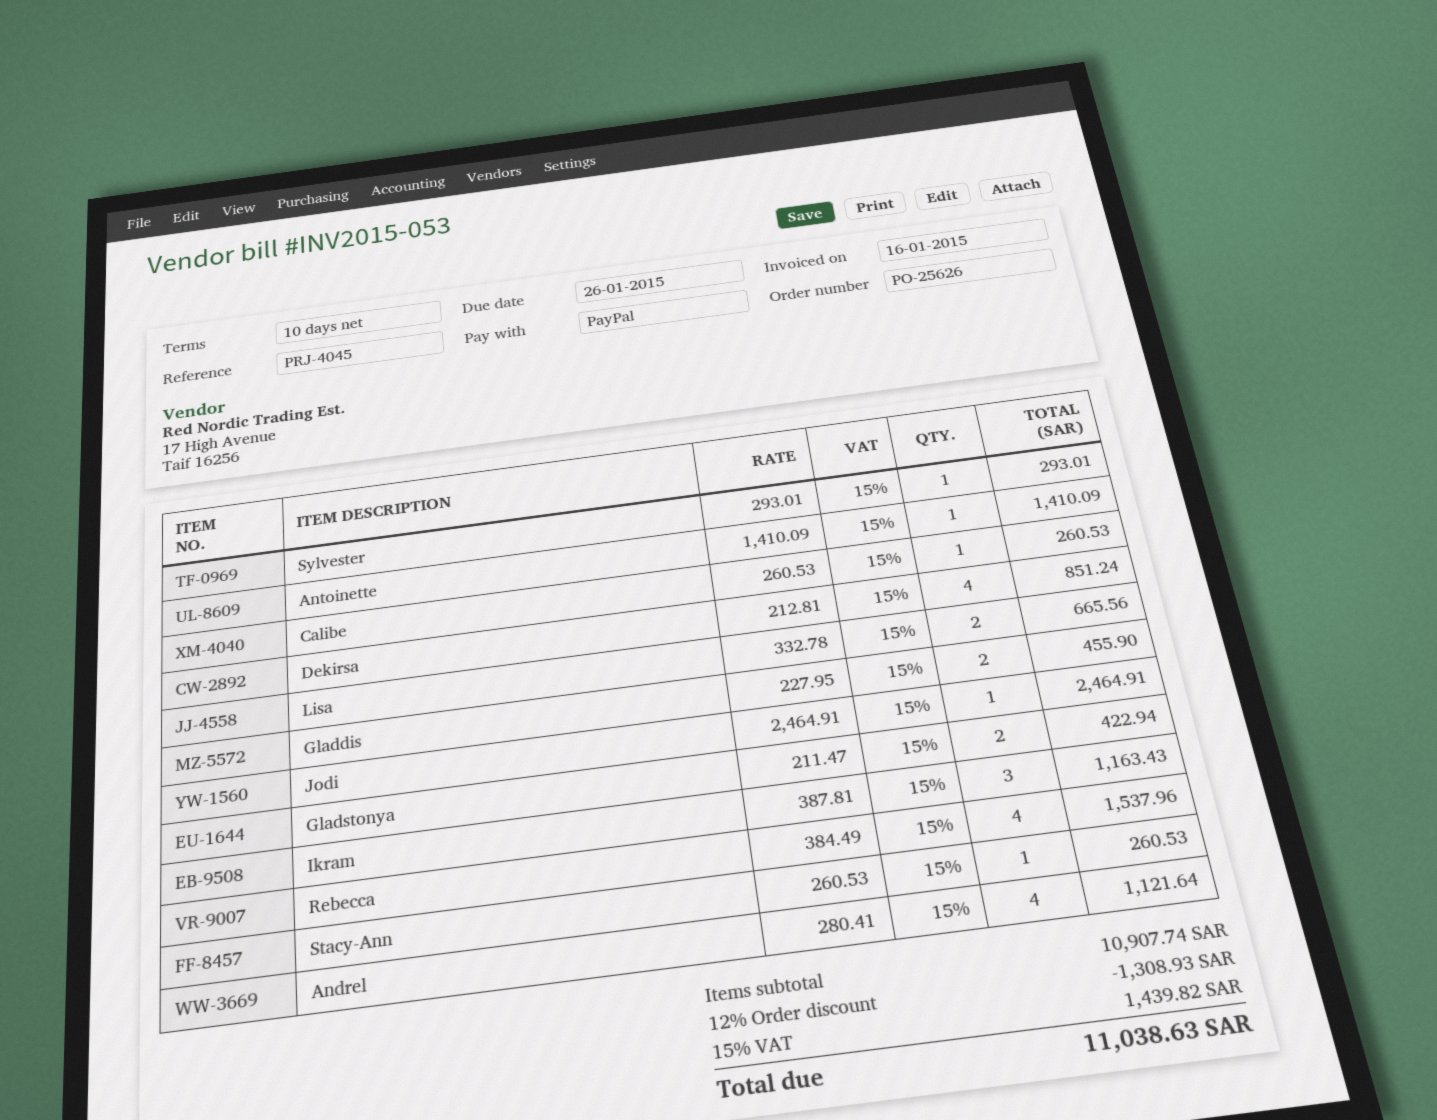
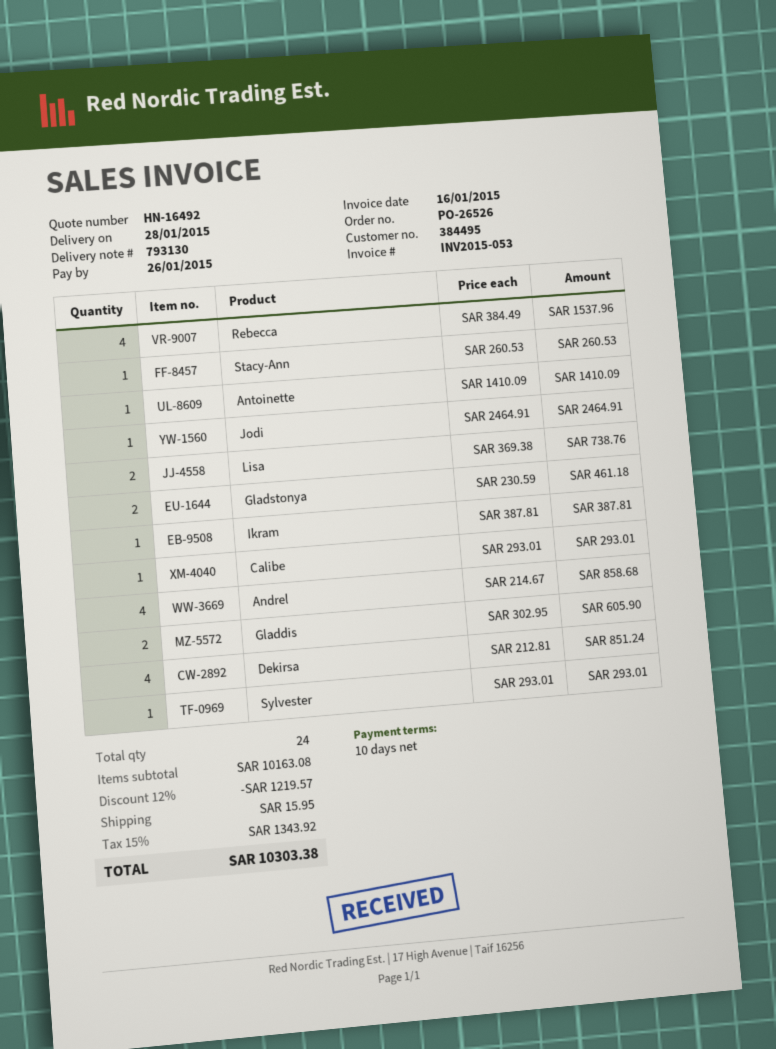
order number: PO-25626 -> PO-26526
Calibe: 1 x 260.53 = 260.53 -> 1 x 293.01 = 293.01
Lisa: 2 x 332.78 = 665.56 -> 2 x 369.38 = 738.76
Gladdis: 2 x 227.95 = 455.90 -> 2 x 302.95 = 605.90
Gladstonya: 2 x 211.47 = 422.94 -> 2 x 230.59 = 461.18
Ikram: 3 x 387.81 = 1163.43 -> 1 x 387.81 = 387.81
Andrel: 4 x 280.41 = 1121.64 -> 4 x 214.67 = 858.68
subtotal: 10907.74 -> 10163.08
discount: 12% = 1308.93 -> 12% = 1219.57
shipping: none -> 15.95
tax: 15% = 1439.82 -> 15% = 1343.92
total: 11038.63 -> 10303.38

